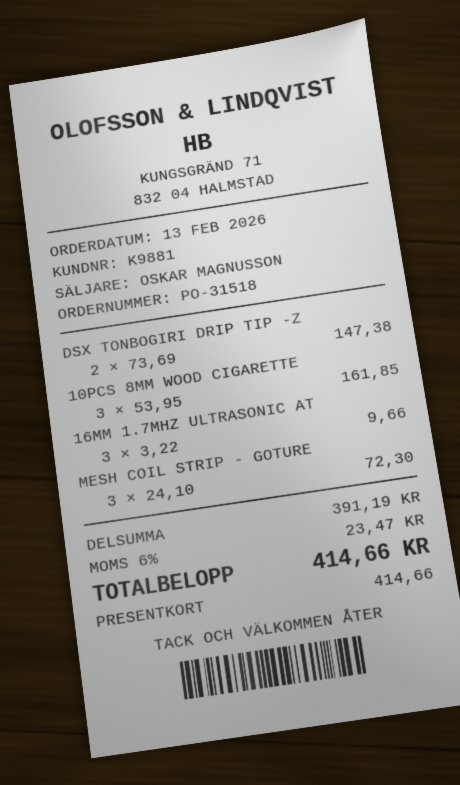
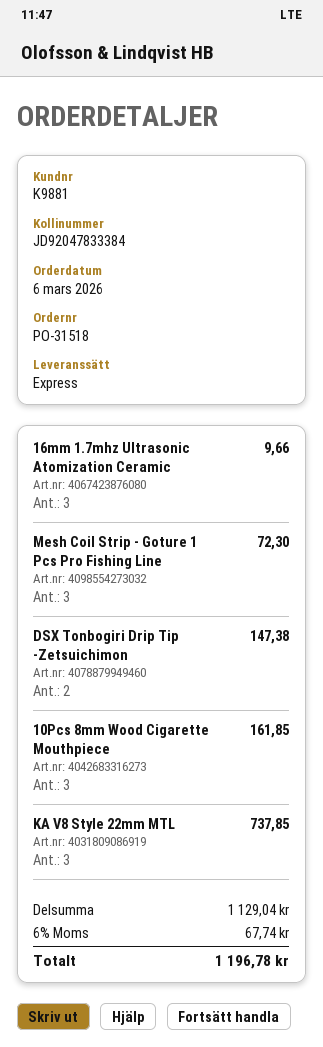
order date: 2026-02-13 -> 2026-03-06
KA V8 Style 22mm MTL: none -> 3 for 737.85
subtotal: 391.19 -> 1129.04
tax: 6% = 23.47 -> 6% = 67.74
total: 414.66 -> 1196.78

